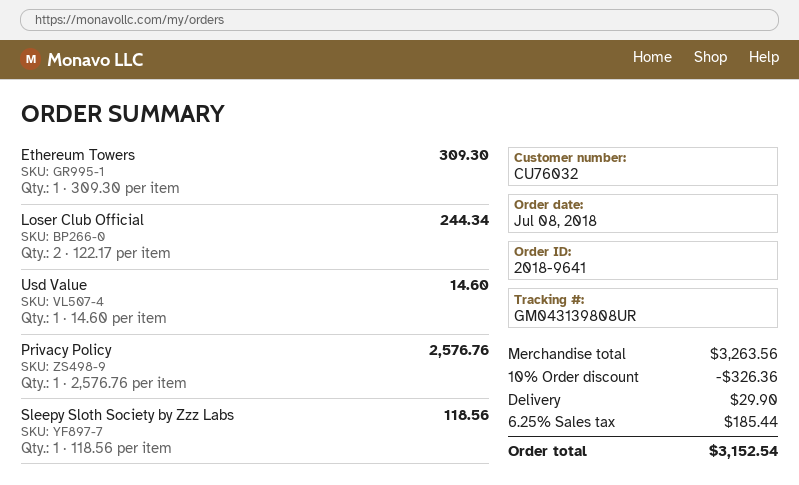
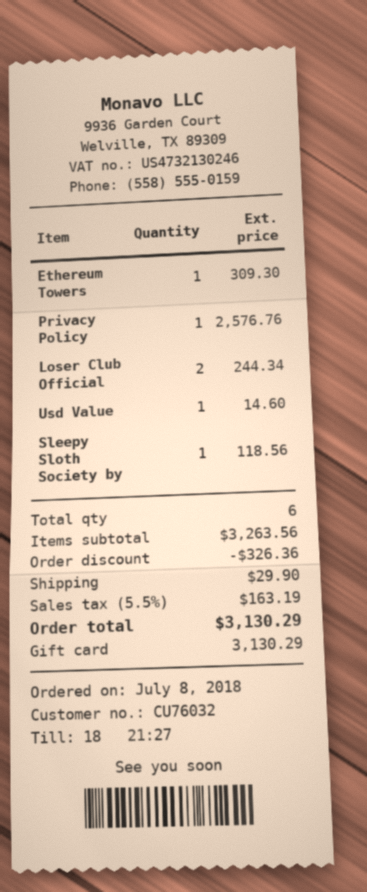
tax: 6.25% = 185.44 -> 5.5% = 163.19
total: 3152.54 -> 3130.29

